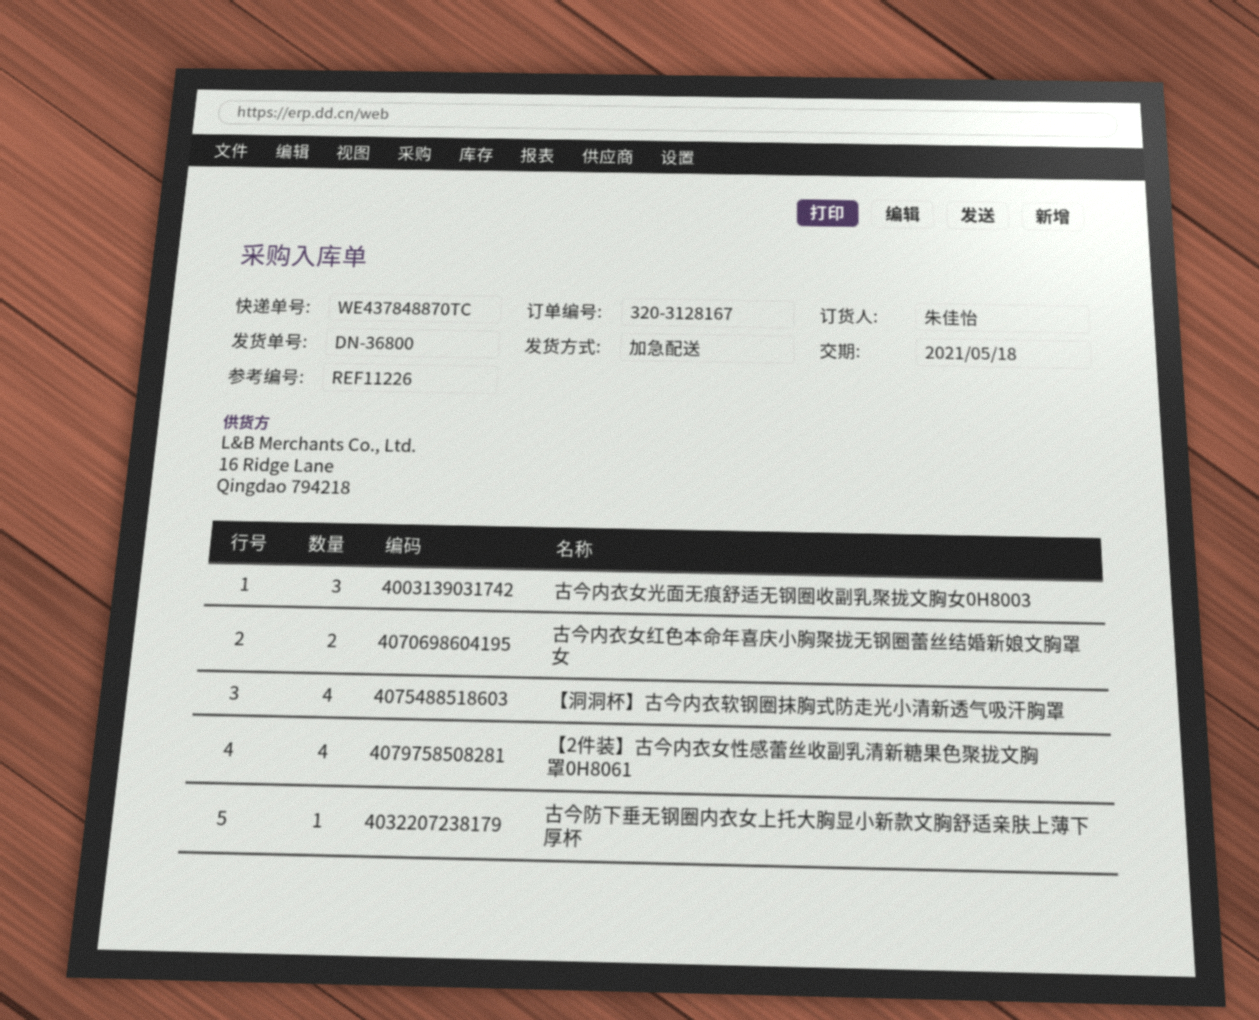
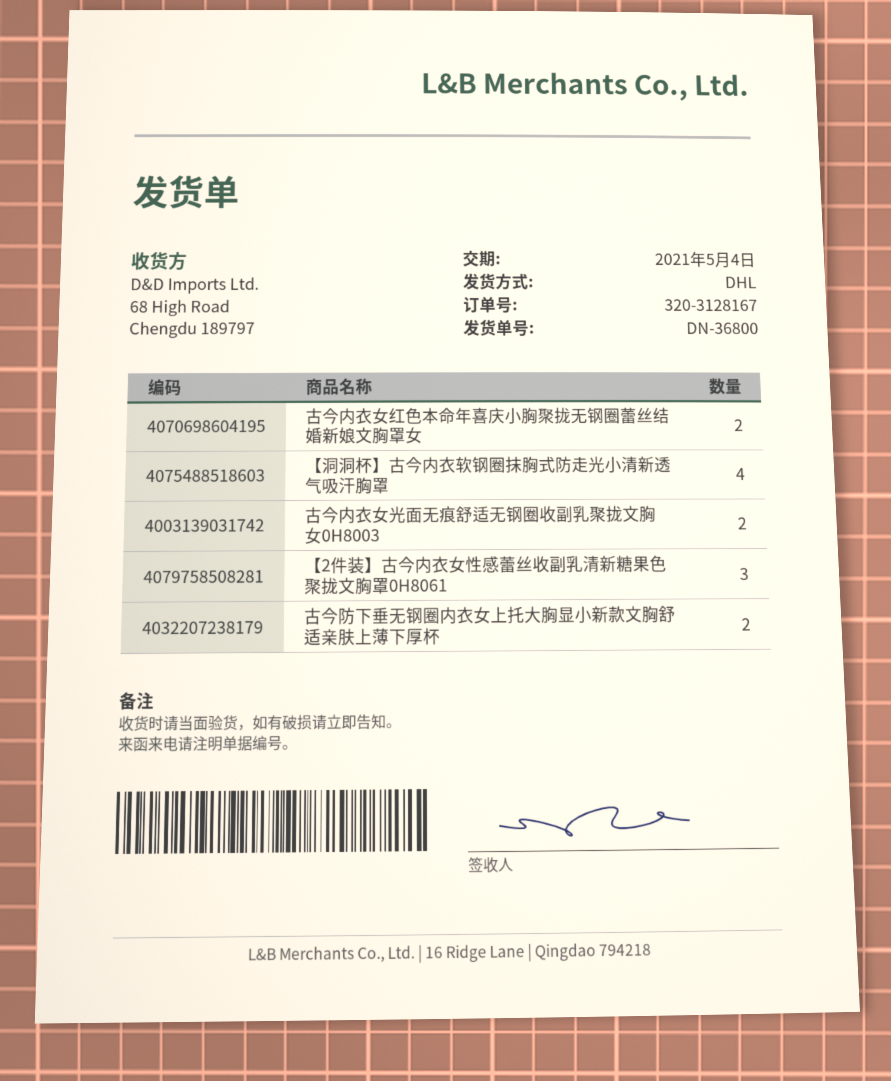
delivery date: 2021-05-18 -> 2021-05-04
shipping method: express -> DHL
古今内衣女光面无痕舒适无钢圈收副乳聚拢文胸女0H8003: 3 -> 2
【2件装】古今内衣女性感蕾丝收副乳清新糖果色聚拢文胸罩0H8061: 4 -> 3
古今防下垂无钢圈内衣女上托大胸显小新款文胸舒适亲肤上薄下厚杯: 1 -> 2

